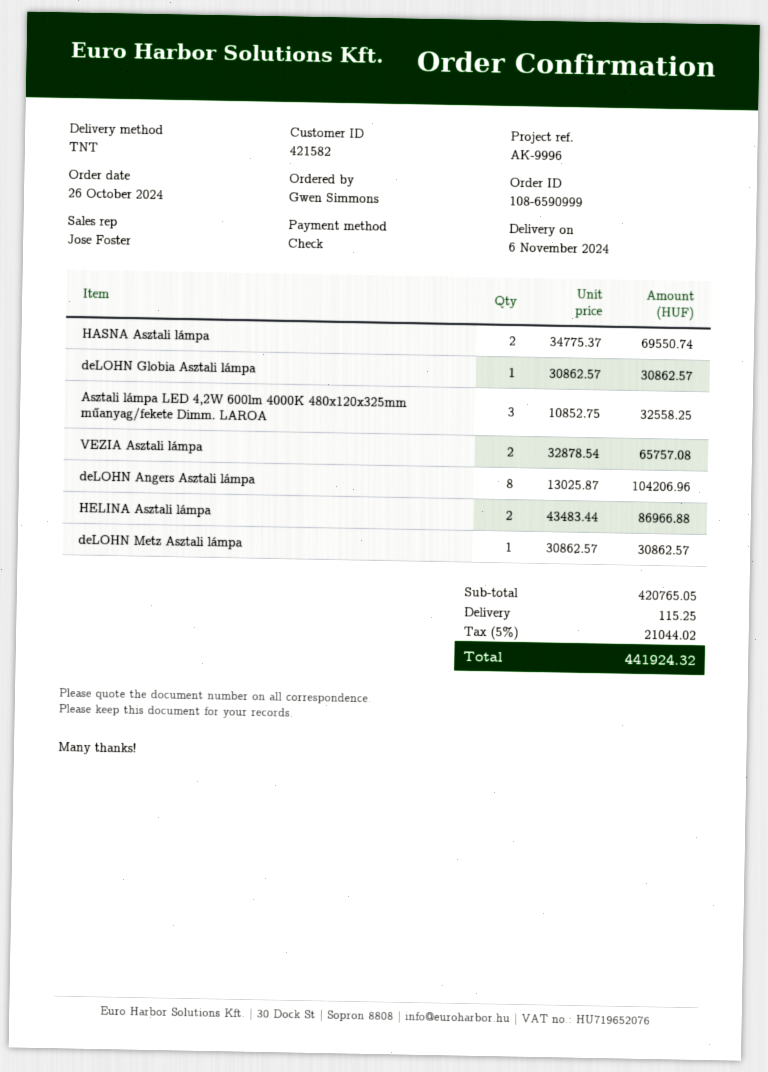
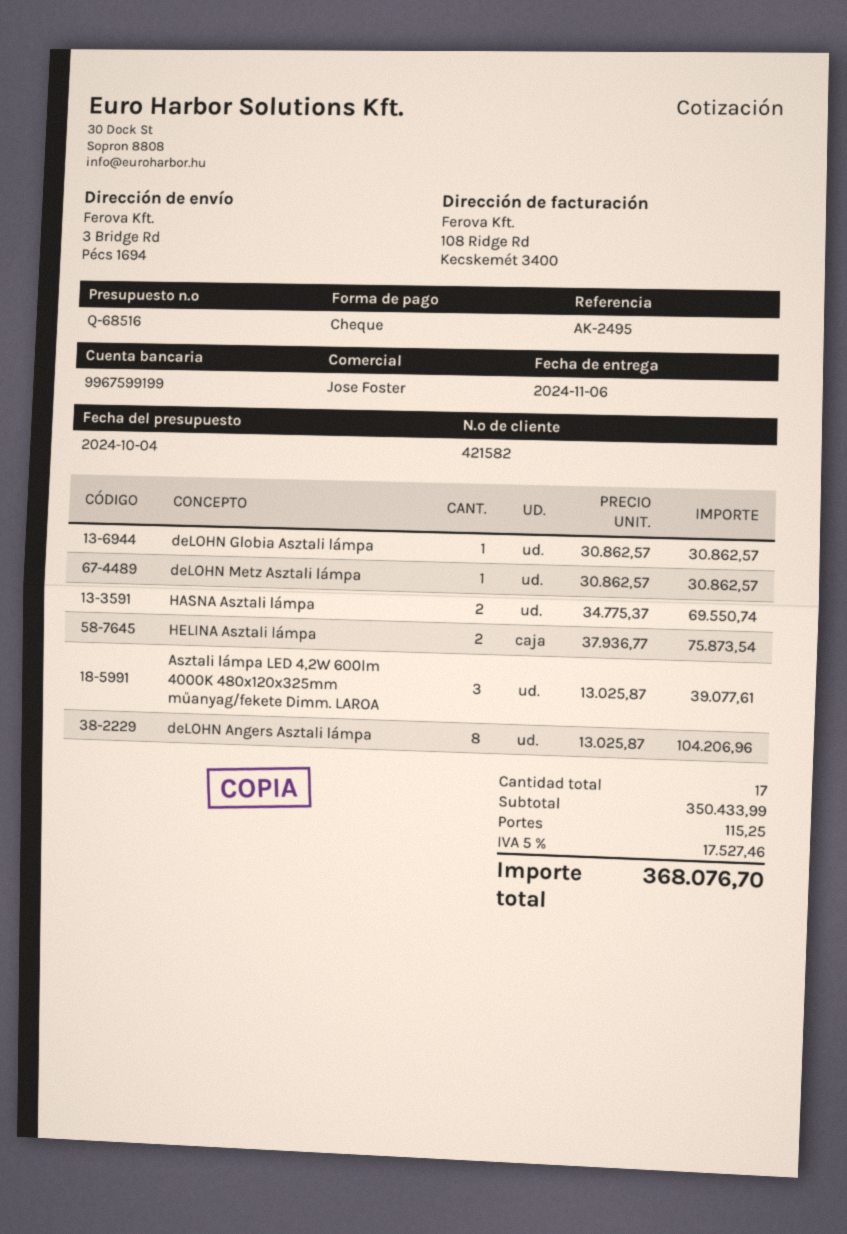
reference: AK-9996 -> AK-2495
Asztali lámpa LED 4,2W 600lm 4000K 480x120x325mm műanyag/fekete Dimm. LAROA: 3 x 10852.75 = 32558.25 -> 3 x 13025.87 = 39077.61
VEZIA Asztali lámpa: 2 x 32878.54 = 65757.08 -> none
HELINA Asztali lámpa: 2 x 43483.44 = 86966.88 -> 2 x 37936.77 = 75873.54
subtotal: 420765.05 -> 350433.99
tax: 5% = 21044.02 -> 5% = 17527.46
total: 441924.32 -> 368076.70

